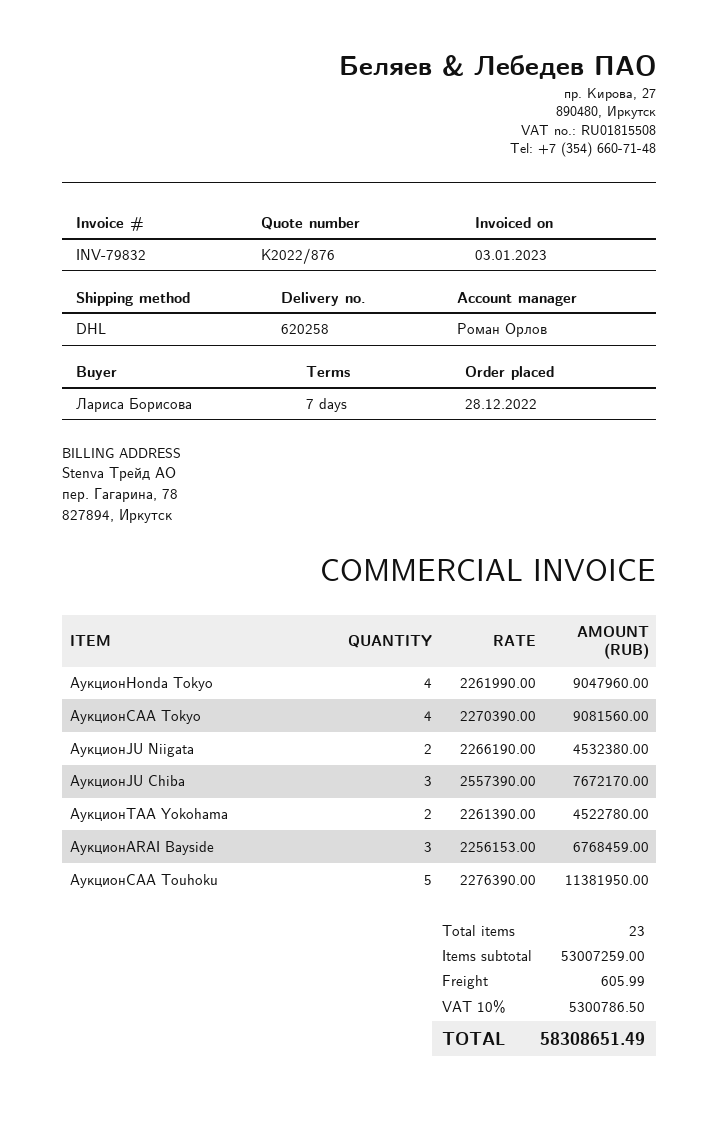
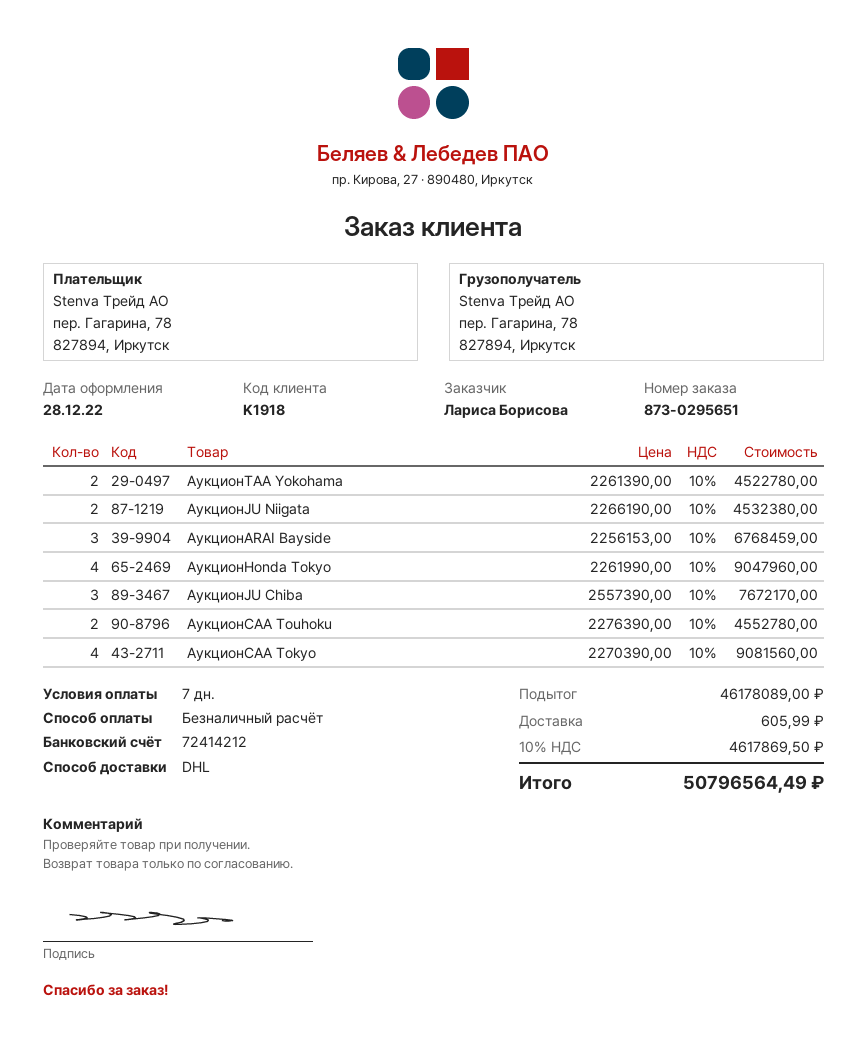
АукционCAA Touhoku: 5 x 2276390.00 = 11381950.00 -> 2 x 2276390.00 = 4552780.00
subtotal: 53007259.00 -> 46178089.00
tax: 10% = 5300786.50 -> 10% = 4617869.50
total: 58308651.49 -> 50796564.49

